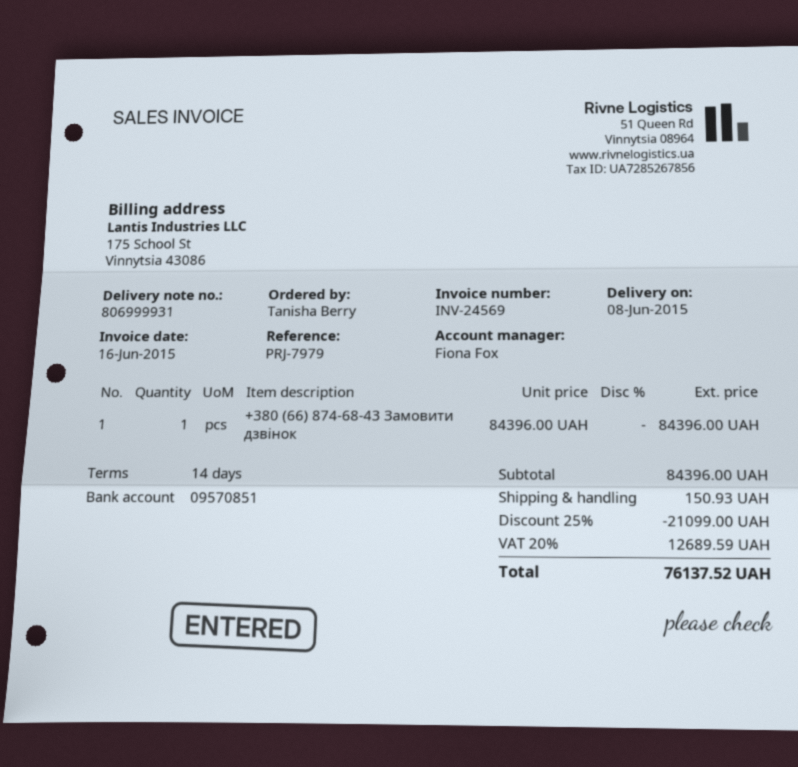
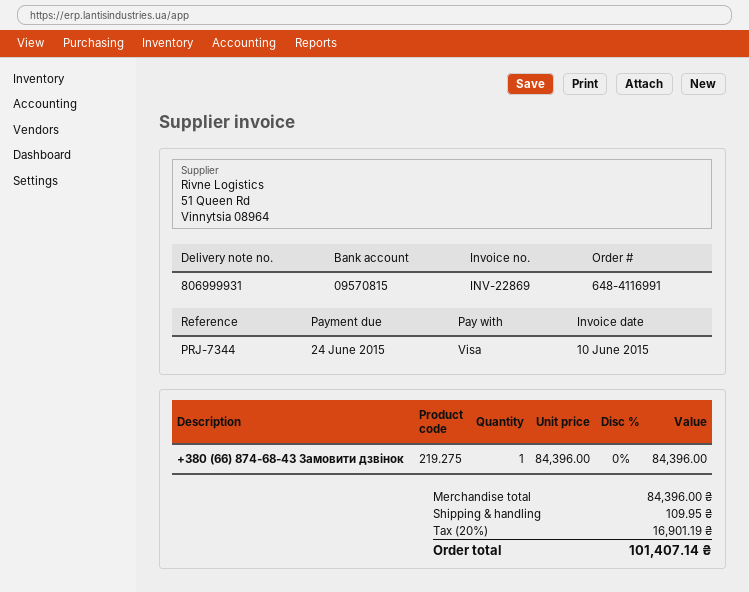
invoice number: INV-24569 -> INV-22869
invoice date: 2015-06-16 -> 2015-06-10
reference: PRJ-7979 -> PRJ-7344
bank account: 09570851 -> 09570815
discount: 25% = 21099.00 -> none
shipping: 150.93 -> 109.95
tax: 20% = 12689.59 -> 20% = 16901.19
total: 76137.52 -> 101407.14

